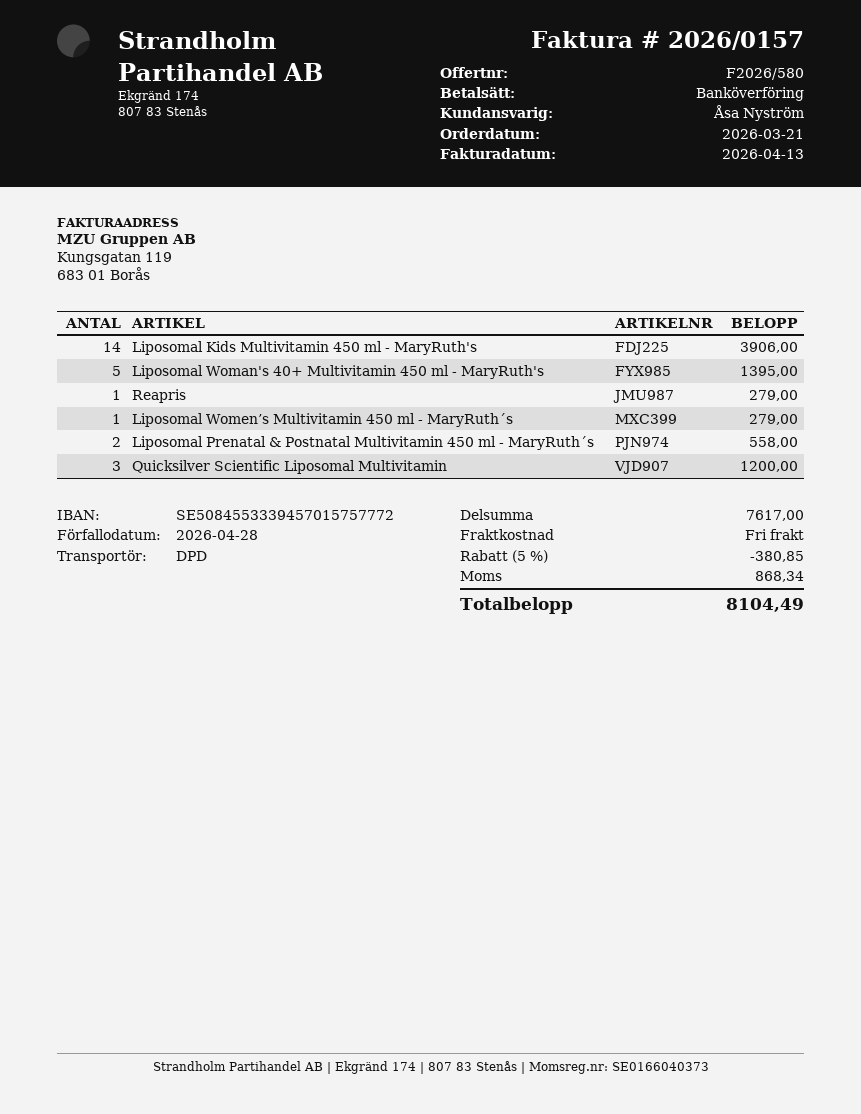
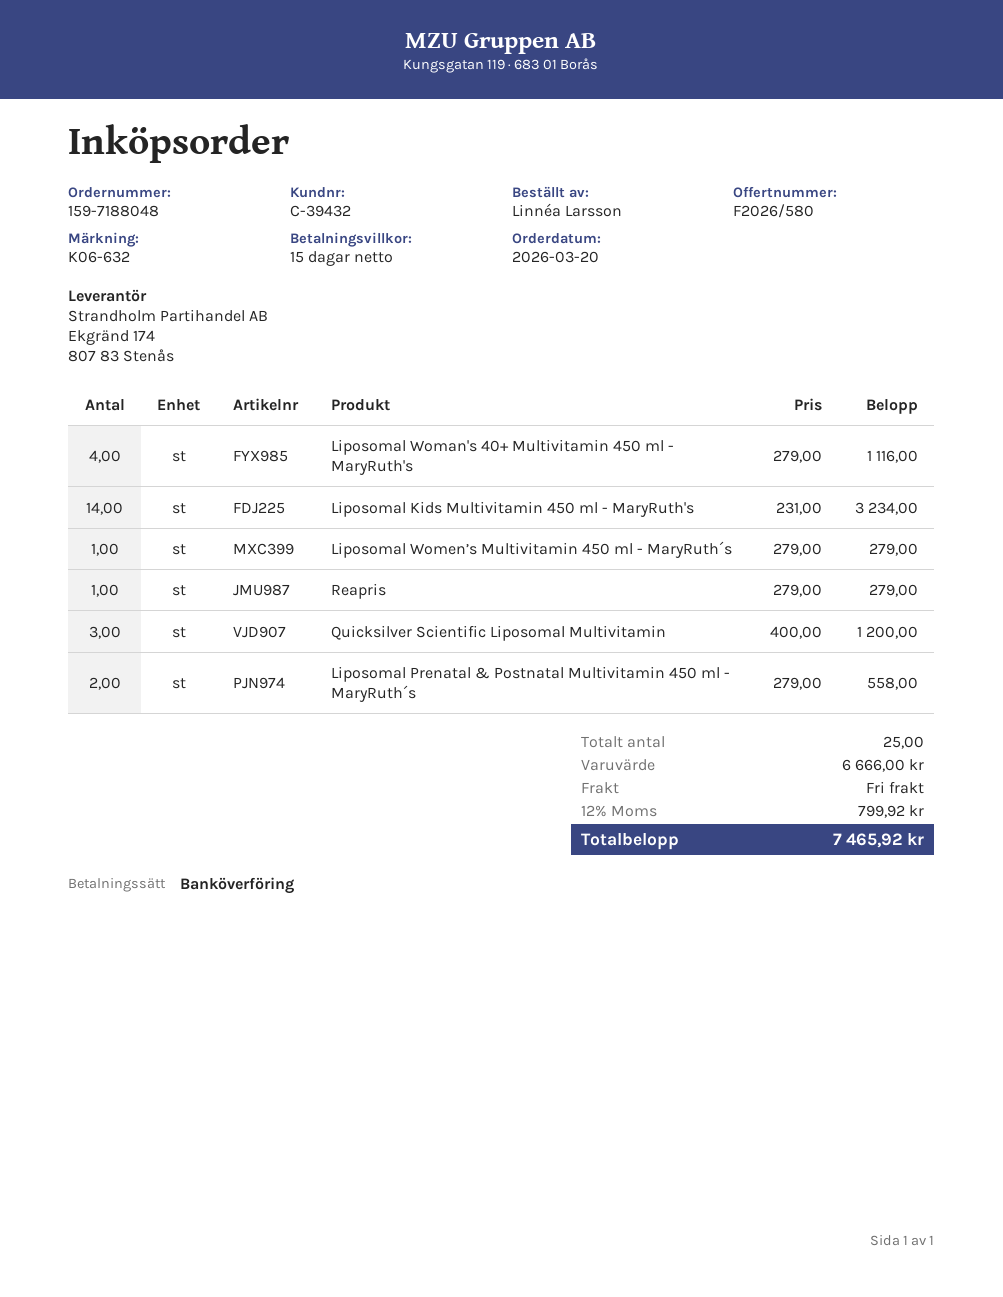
order date: 2026-03-21 -> 2026-03-20
Liposomal Kids Multivitamin 450 ml - MaryRuth's: 14 for 3906.00 -> 14 for 3234.00
Liposomal Woman's 40+ Multivitamin 450 ml - MaryRuth's: 5 for 1395.00 -> 4 for 1116.00
subtotal: 7617.00 -> 6666.00
discount: 5% = 380.85 -> none
tax: 868.34 -> 799.92
total: 8104.49 -> 7465.92

